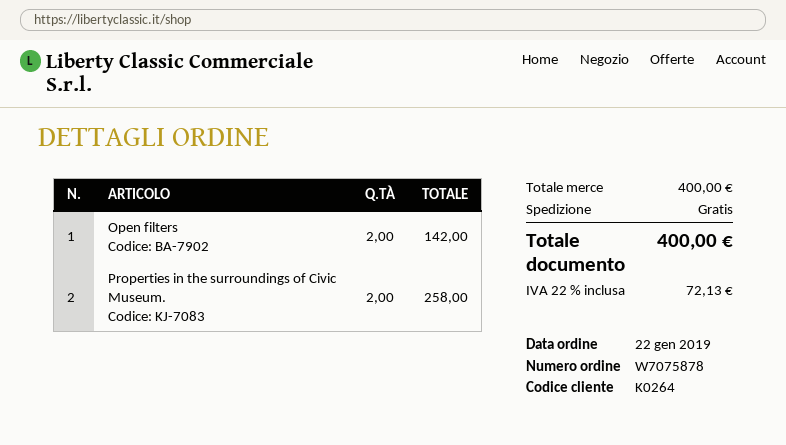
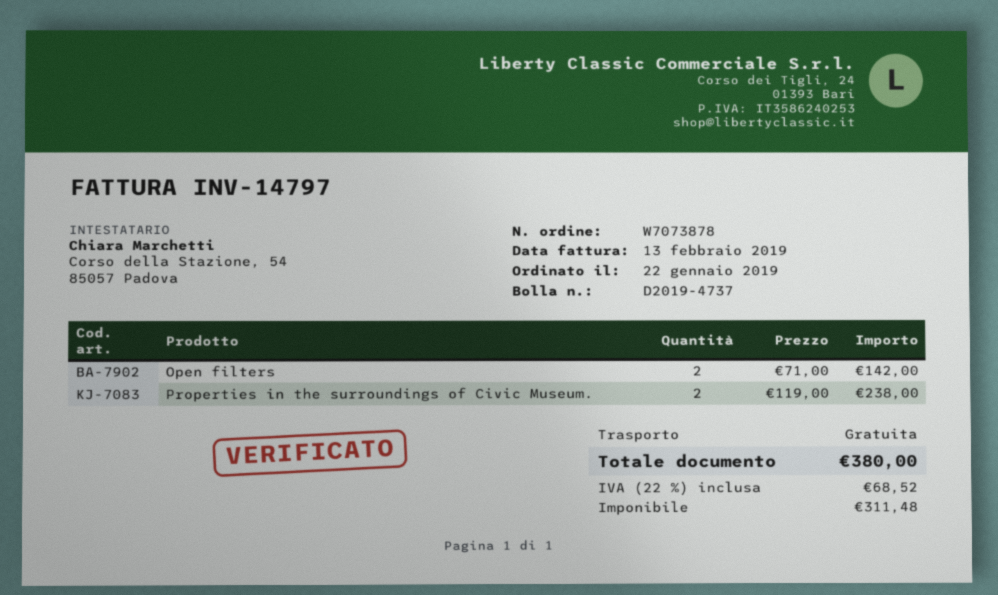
order number: W7075878 -> W7073878
Properties in the surroundings of Civic Museum.: 2 for 258.00 -> 2 for 238.00
tax: 22% = 72.13 -> 22% = 68.52
total: 400.00 -> 380.00

